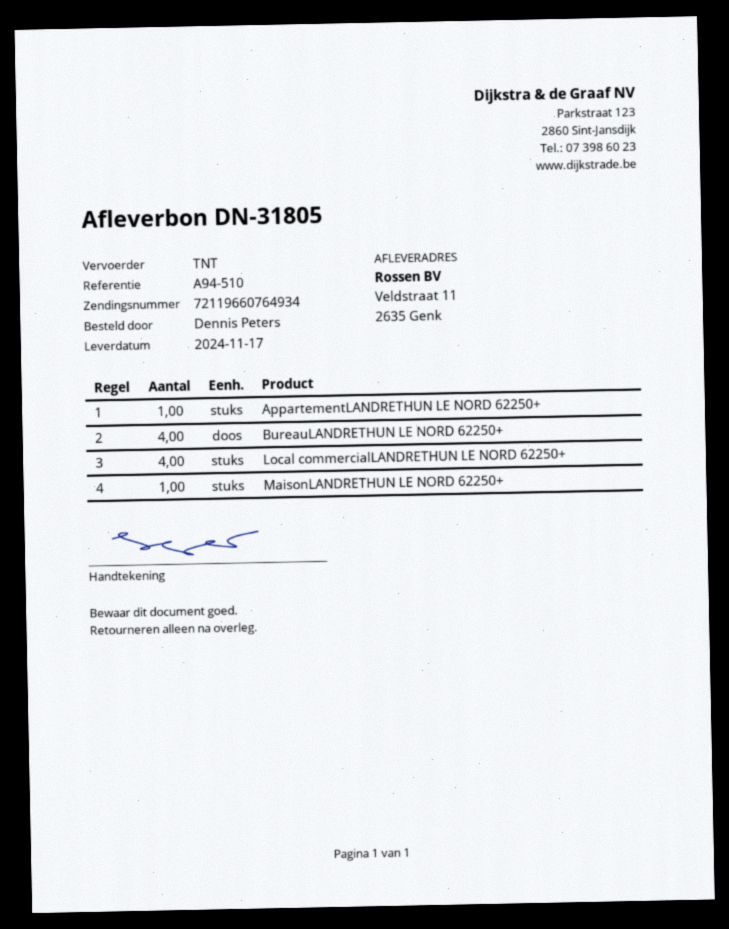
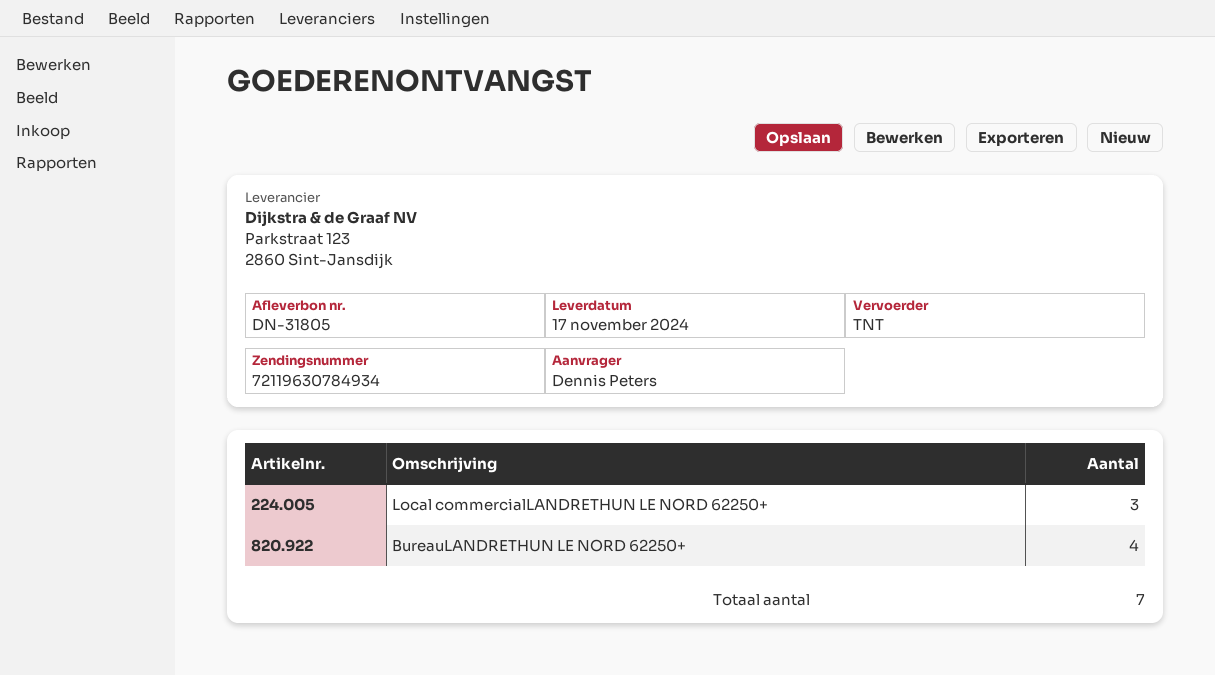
tracking number: 72119660764934 -> 72119630784934
AppartementLANDRETHUN LE NORD 62250+: 1 -> none
Local commercialLANDRETHUN LE NORD 62250+: 4 -> 3
MaisonLANDRETHUN LE NORD 62250+: 1 -> none

